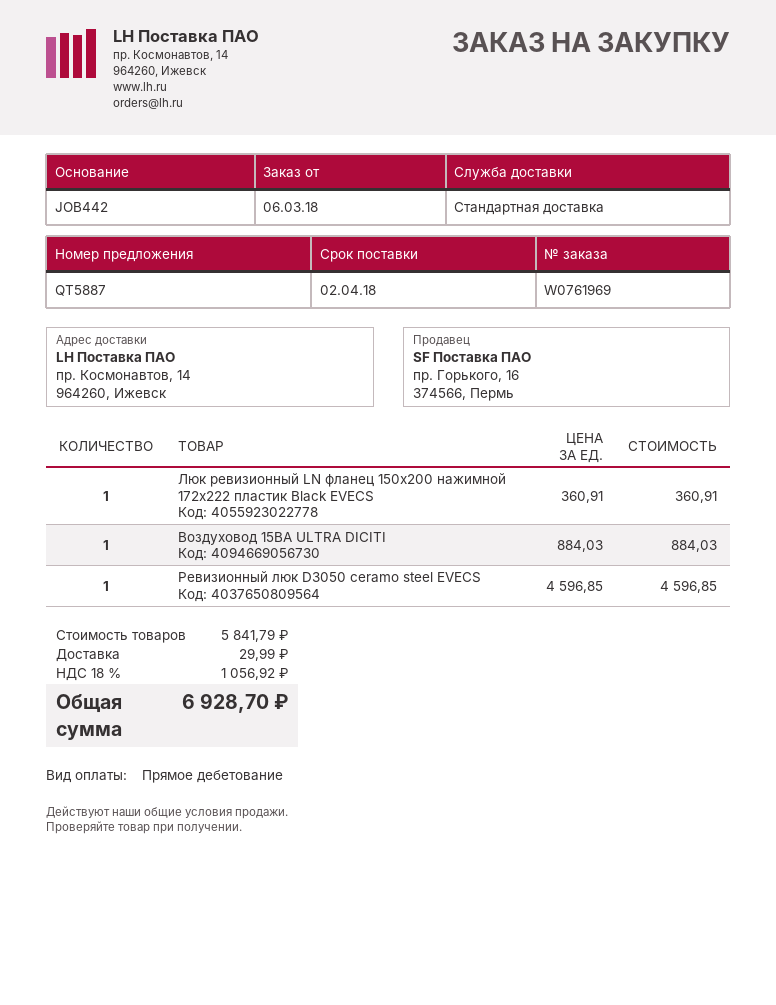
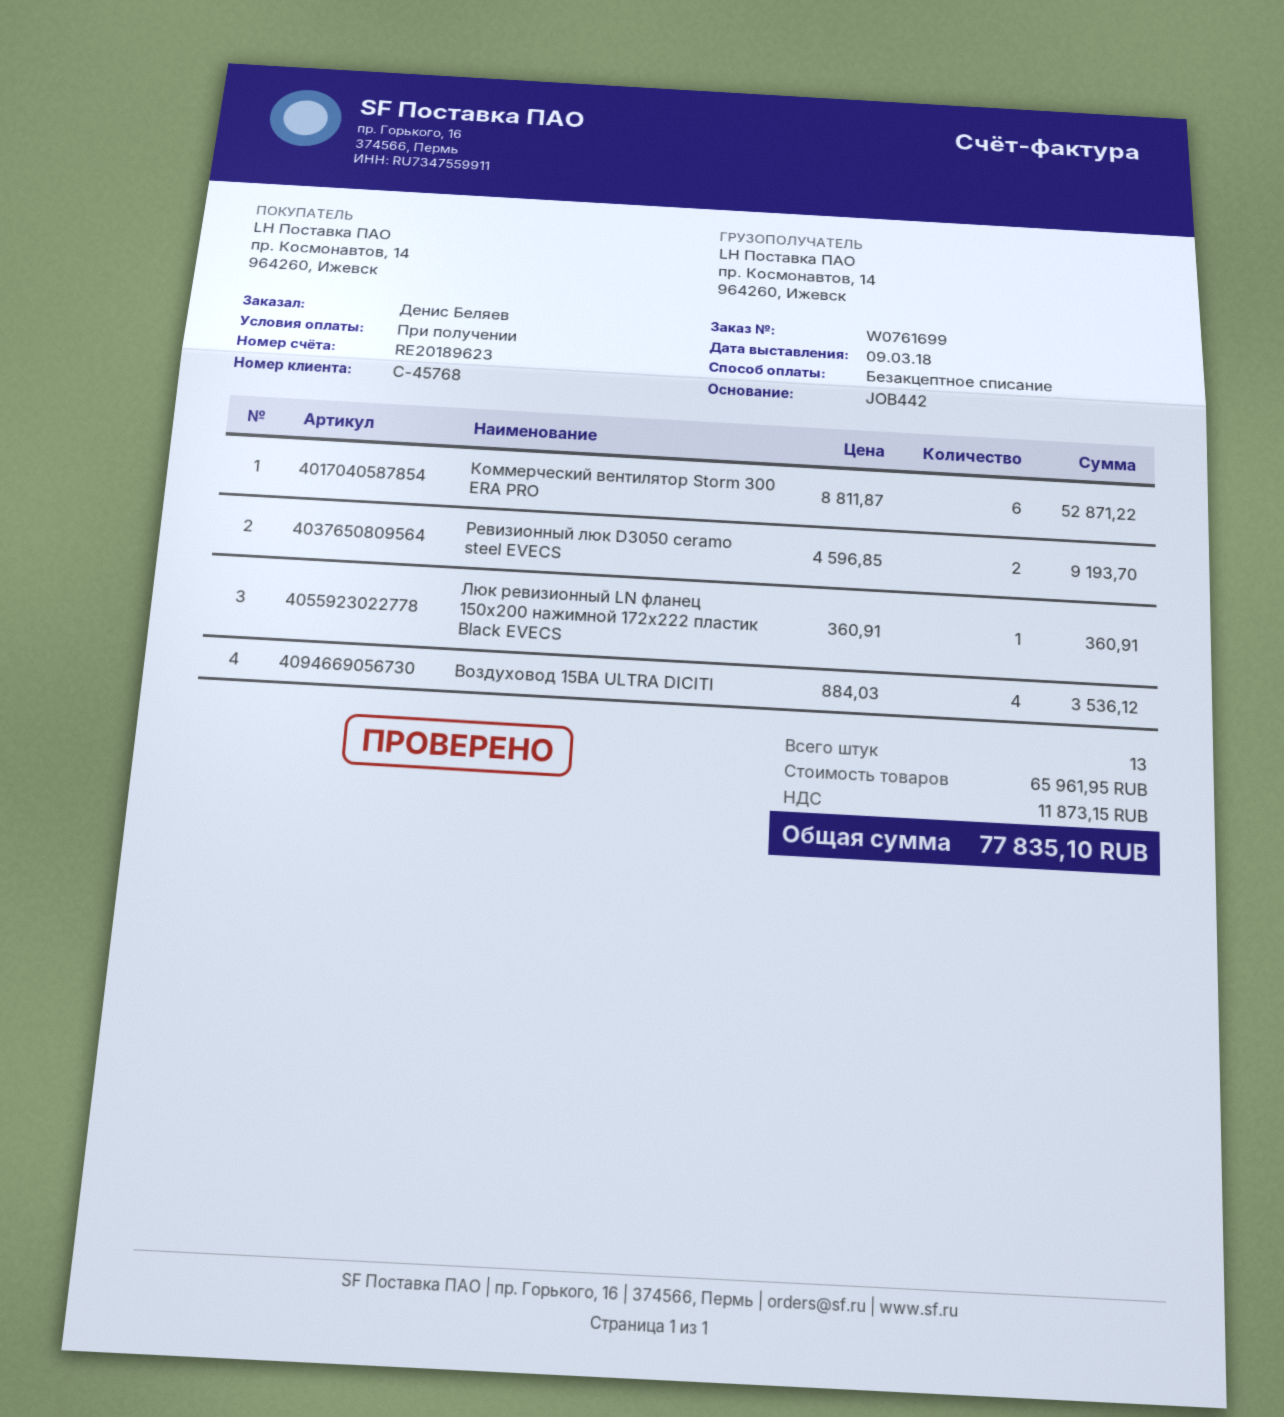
order number: W0761969 -> W0761699
Воздуховод 15ВА ULTRA DICITI: 1 x 884.03 = 884.03 -> 4 x 884.03 = 3536.12
Ревизионный люк D3050 ceramo steel EVECS: 1 x 4596.85 = 4596.85 -> 2 x 4596.85 = 9193.70
Коммерческий вентилятор Storm 300 ERA PRO: none -> 6 x 8811.87 = 52871.22
subtotal: 5841.79 -> 65961.95
shipping: 29.99 -> none
tax: 1056.92 -> 11873.15
total: 6928.70 -> 77835.10

